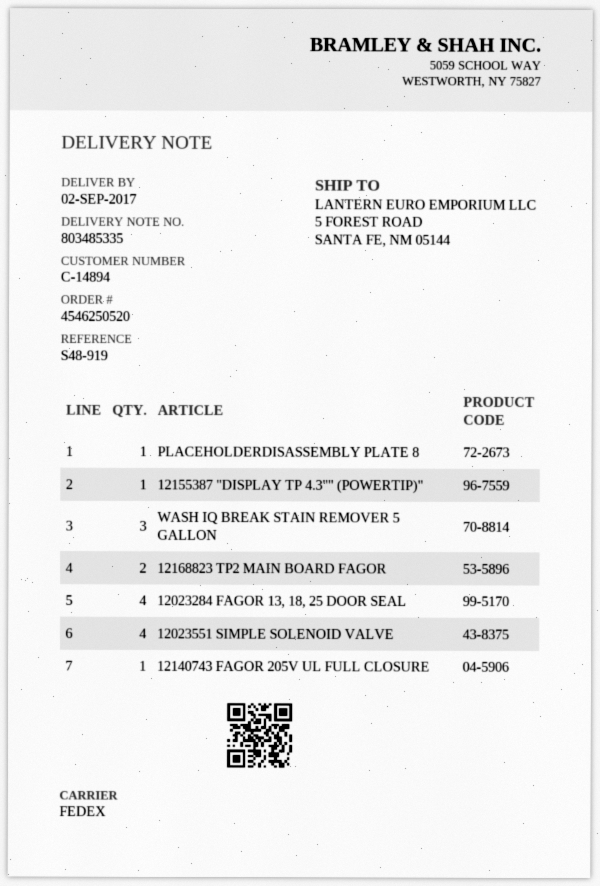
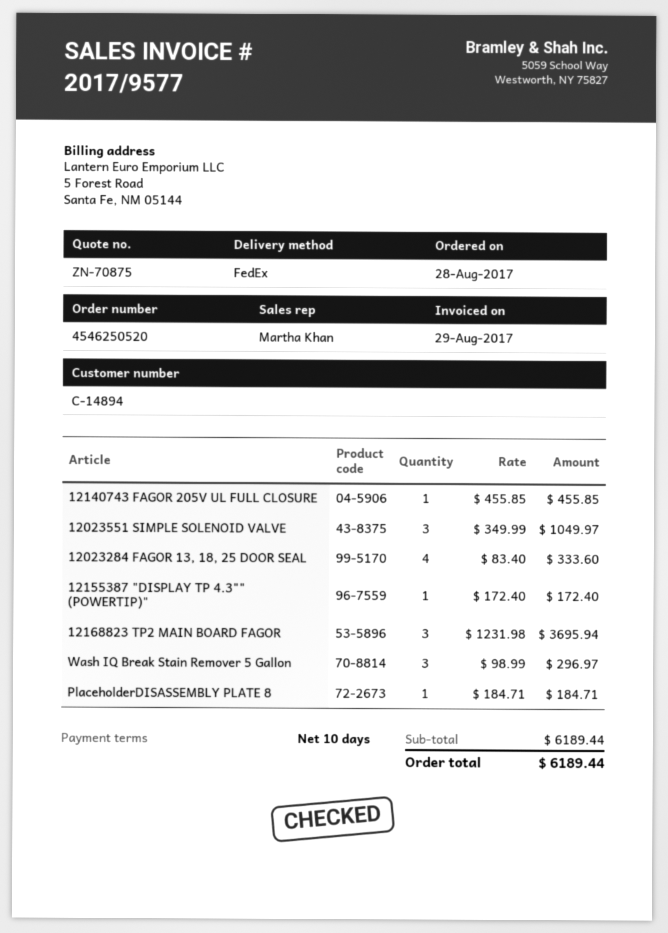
12168823 TP2 MAIN BOARD FAGOR: 2 -> 3
12023551 SIMPLE SOLENOID VALVE: 4 -> 3

